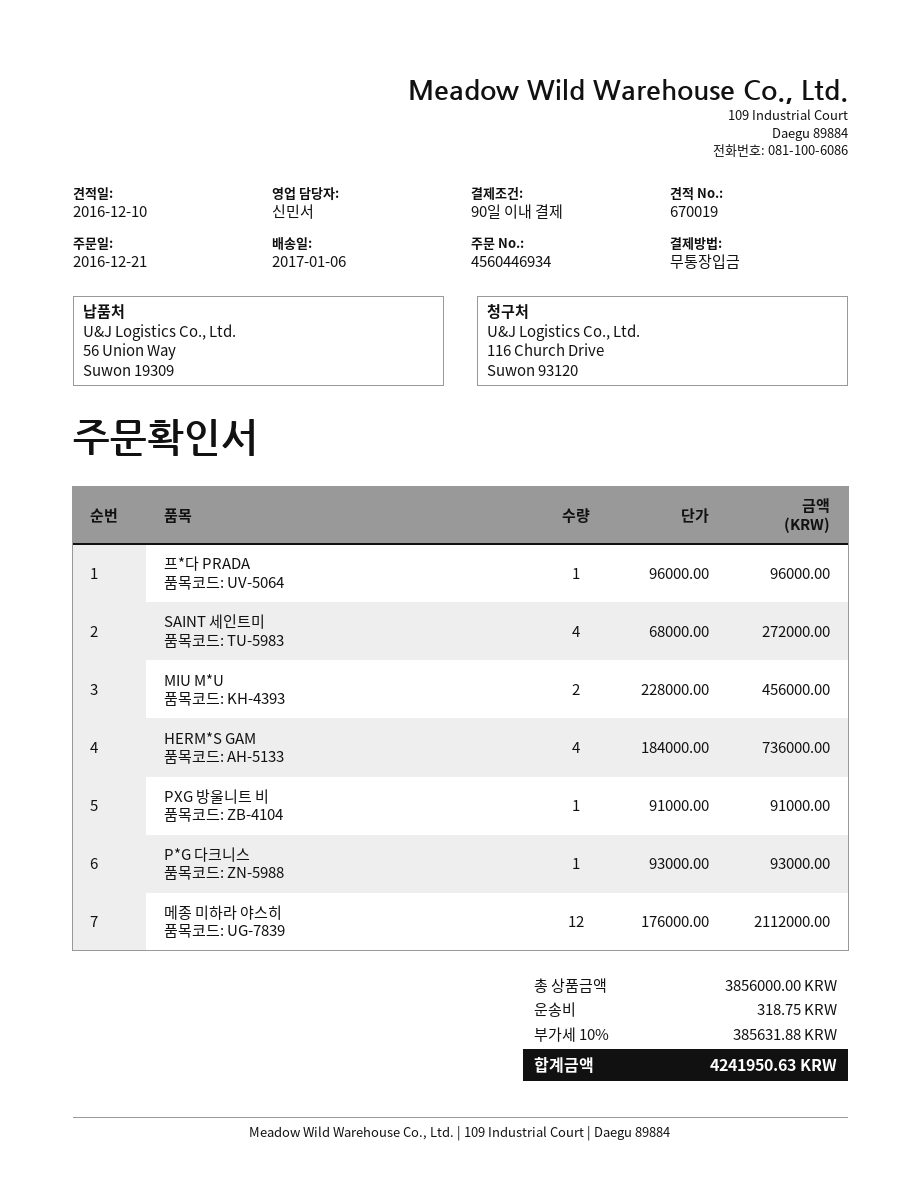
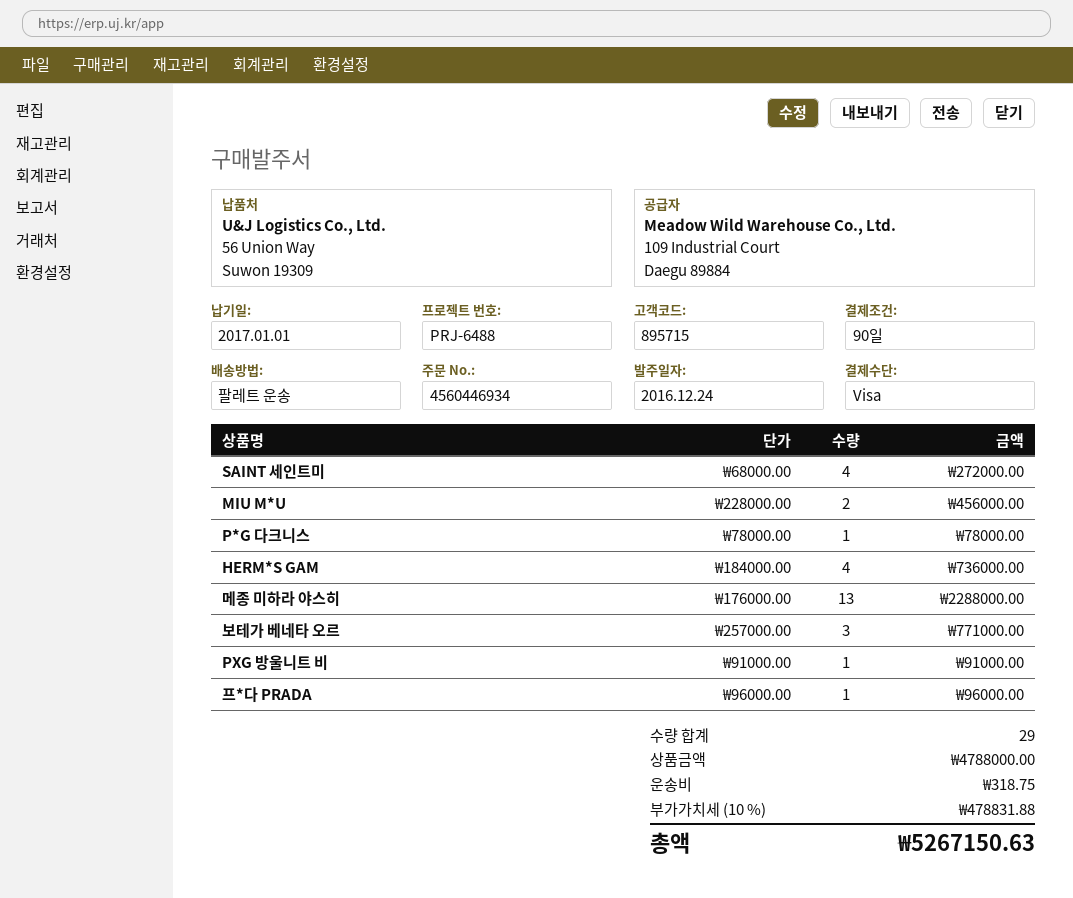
order date: 2016-12-21 -> 2016-12-24
delivery date: 2017-01-06 -> 2017-01-01
payment method: bank transfer -> Visa
P*G 다크니스: 1 x 93000.00 = 93000.00 -> 1 x 78000.00 = 78000.00
메종 미하라 야스히: 12 x 176000.00 = 2112000.00 -> 13 x 176000.00 = 2288000.00
보테가 베네타 오르: none -> 3 x 257000.00 = 771000.00
subtotal: 3856000.00 -> 4788000.00
tax: 10% = 385631.88 -> 10% = 478831.88
total: 4241950.63 -> 5267150.63

